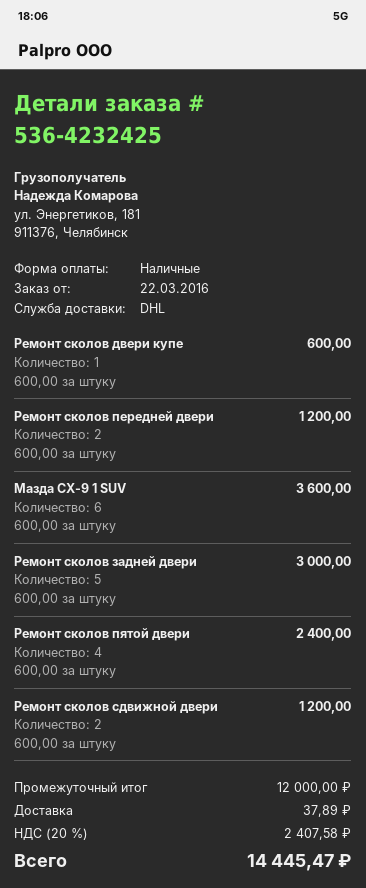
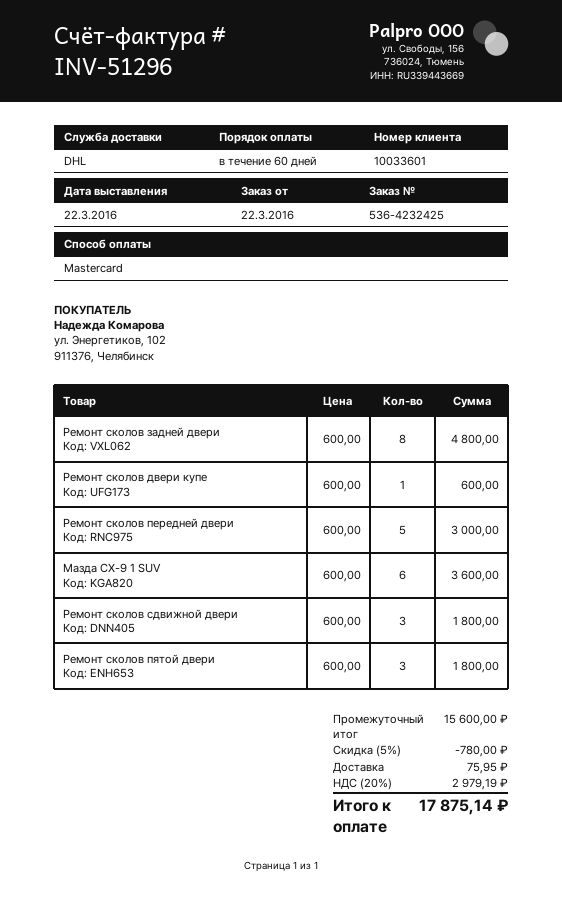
payment method: cash -> Mastercard
Ремонт сколов передней двери: 2 x 600.00 = 1200.00 -> 5 x 600.00 = 3000.00
Ремонт сколов задней двери: 5 x 600.00 = 3000.00 -> 8 x 600.00 = 4800.00
Ремонт сколов пятой двери: 4 x 600.00 = 2400.00 -> 3 x 600.00 = 1800.00
Ремонт сколов сдвижной двери: 2 x 600.00 = 1200.00 -> 3 x 600.00 = 1800.00
subtotal: 12000.00 -> 15600.00
discount: none -> 5% = 780.00
shipping: 37.89 -> 75.95
tax: 20% = 2407.58 -> 20% = 2979.19
total: 14445.47 -> 17875.14

